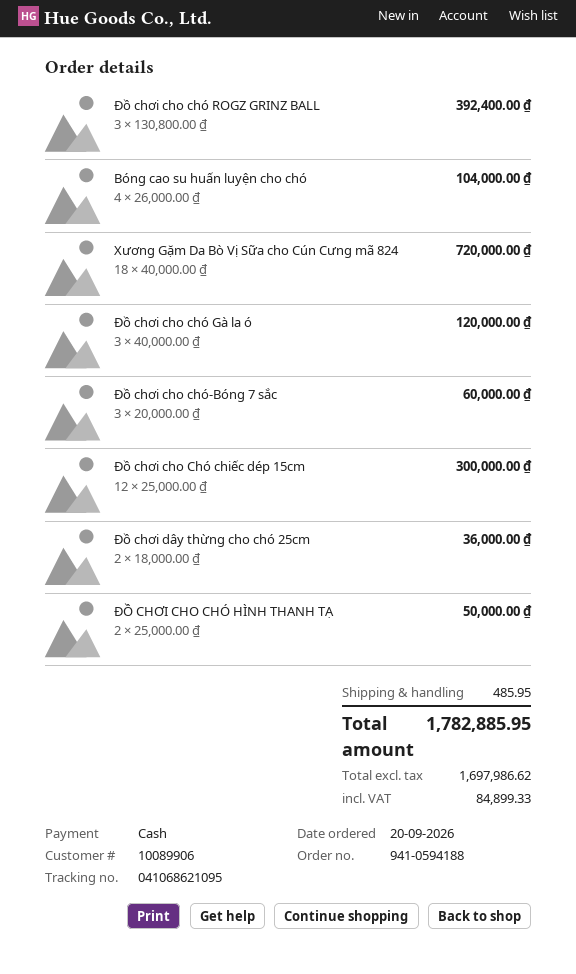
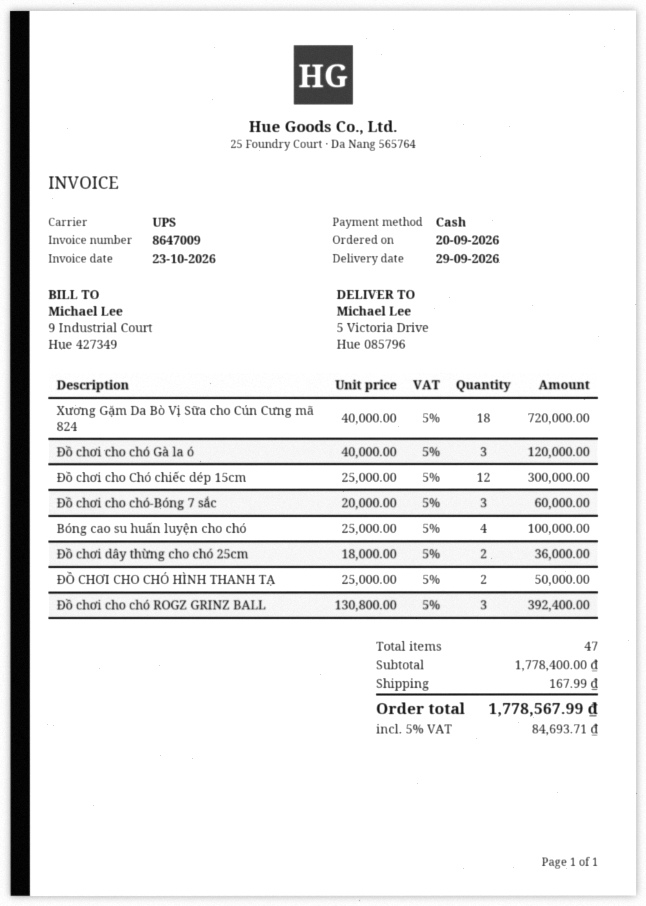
Bóng cao su huấn luyện cho chó: 4 x 26000.00 = 104000.00 -> 4 x 25000.00 = 100000.00
shipping: 485.95 -> 167.99
tax: 84899.33 -> 84693.71
total: 1782885.95 -> 1778567.99

